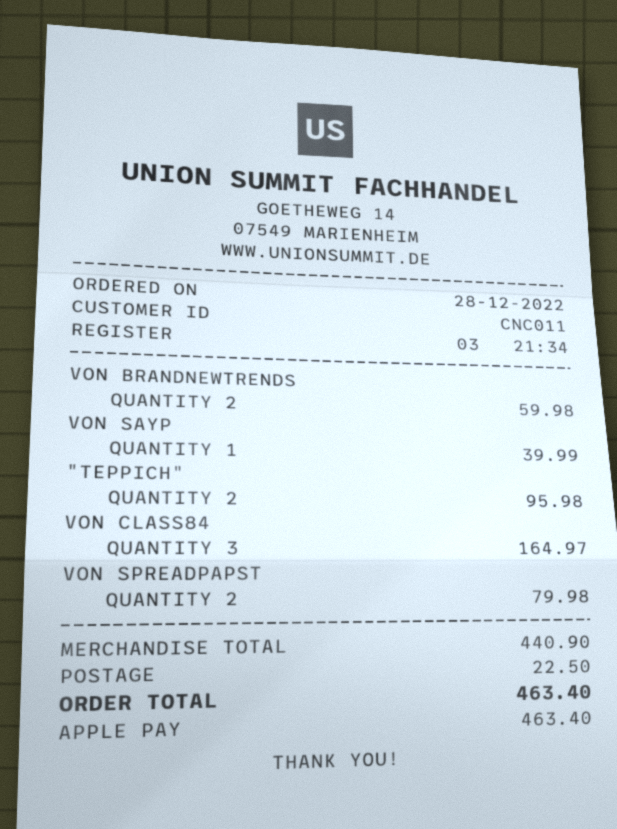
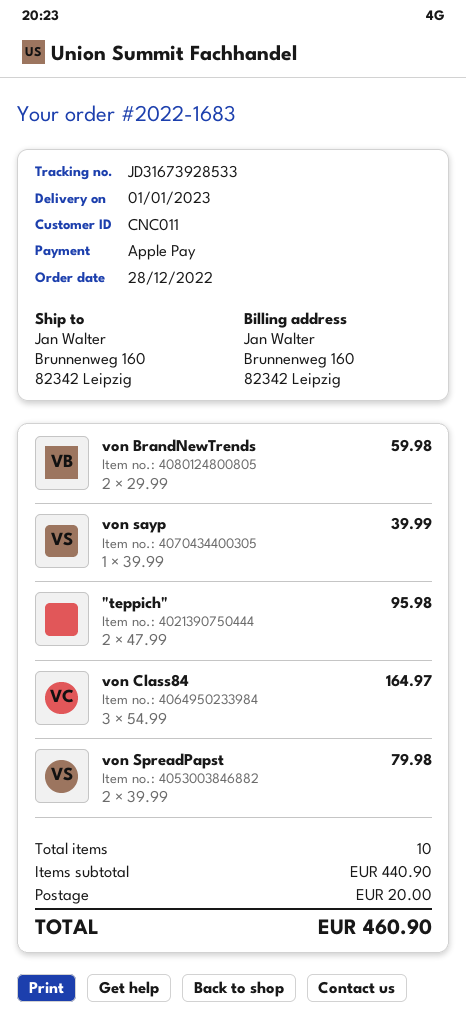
shipping: 22.50 -> 20.00
total: 463.40 -> 460.90

